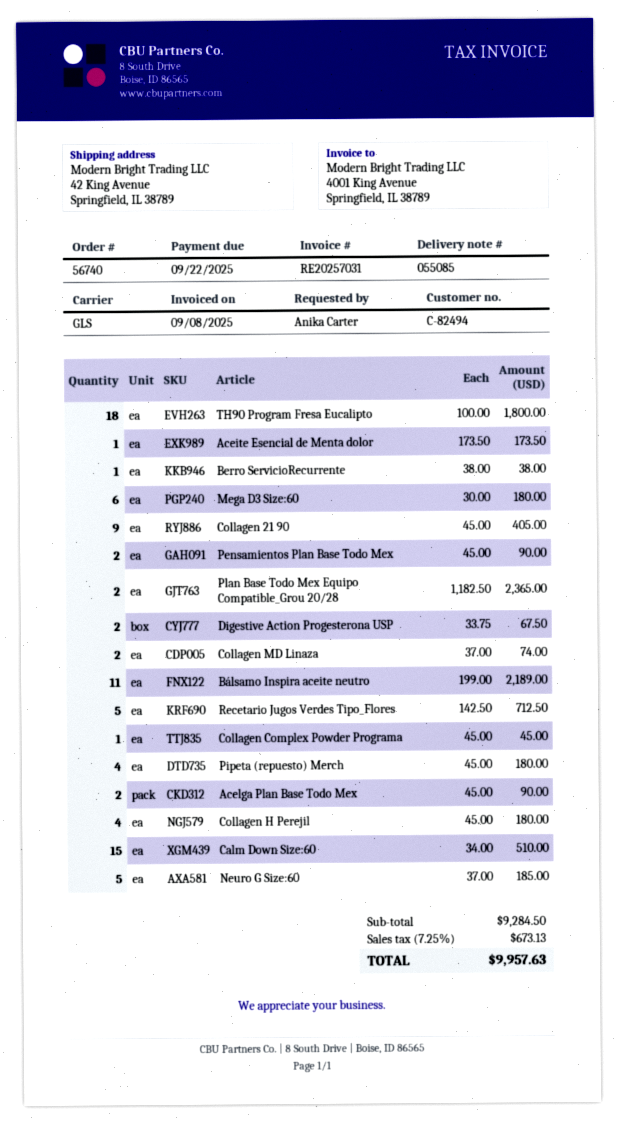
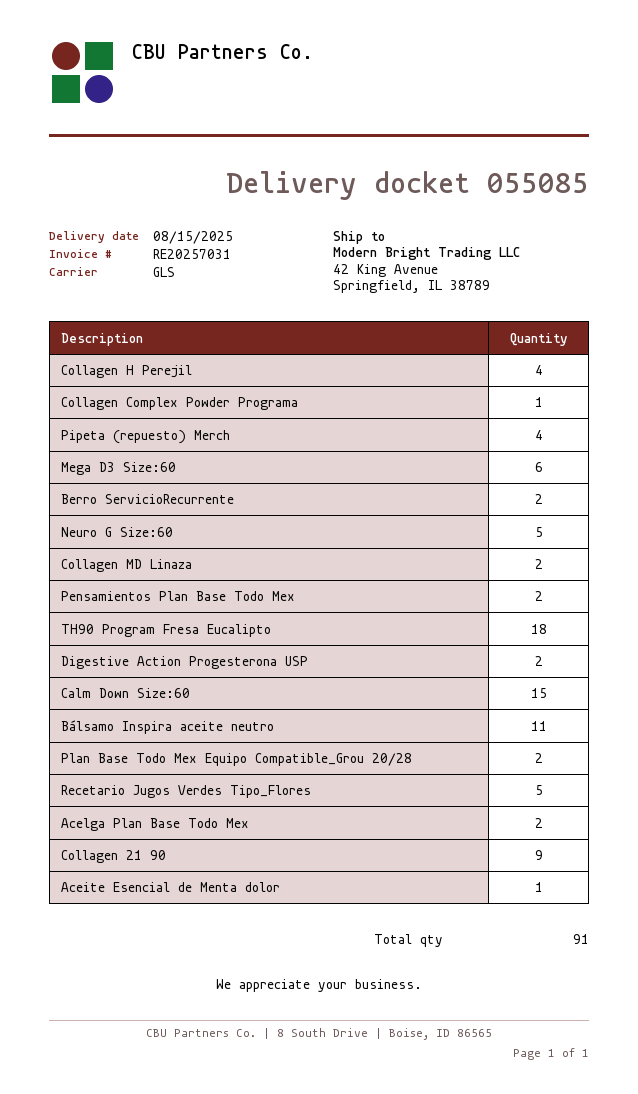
Berro ServicioRecurrente: 1 -> 2

